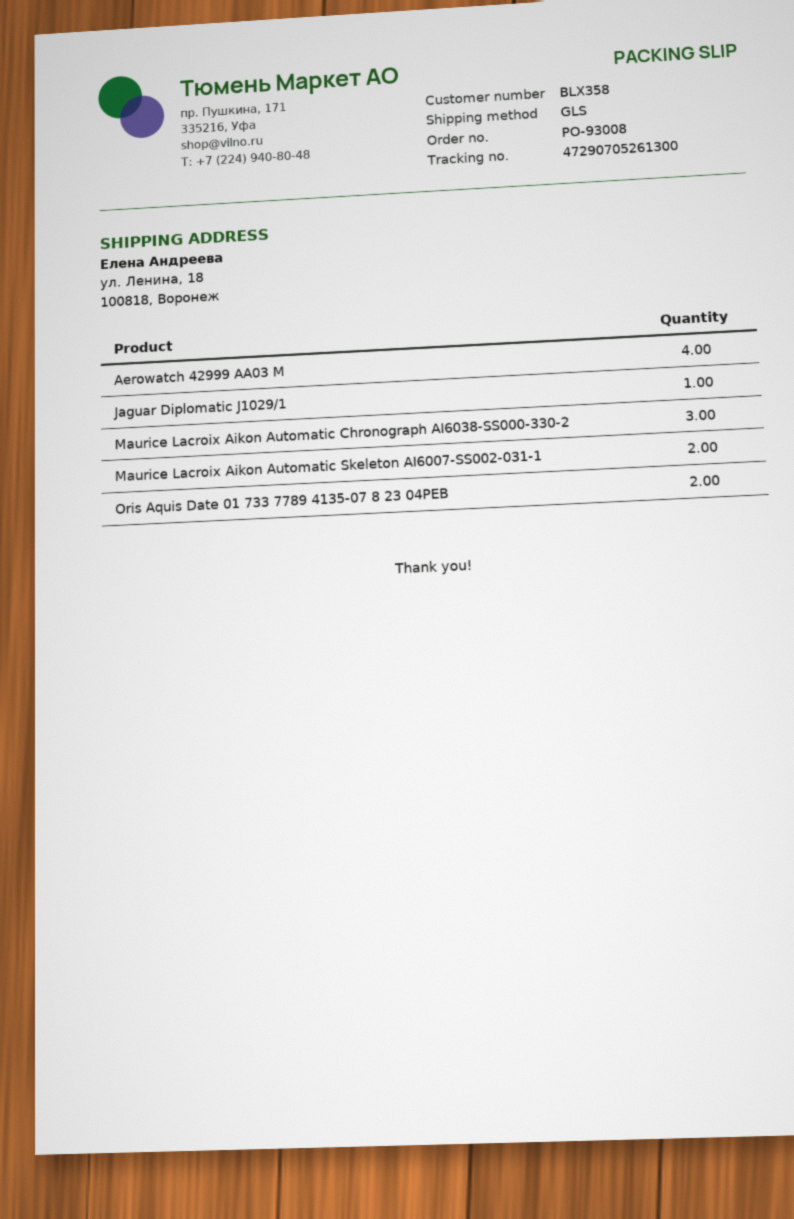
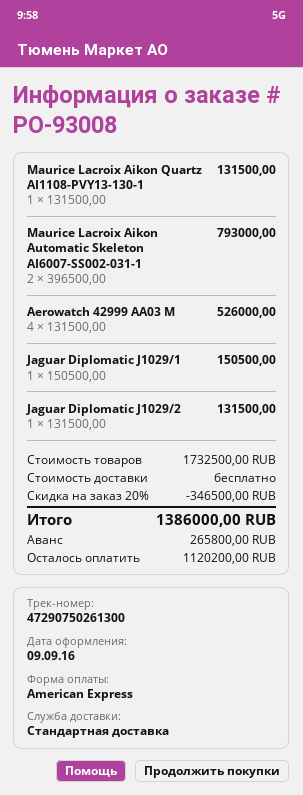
shipping method: GLS -> standard
tracking number: 47290705261300 -> 47290750261300
Maurice Lacroix Aikon Automatic Chronograph AI6038-SS000-330-2: 3 -> none
Oris Aquis Date 01 733 7789 4135-07 8 23 04PEB: 2 -> none
Maurice Lacroix Aikon Quartz AI1108-PVY13-130-1: none -> 1
Jaguar Diplomatic J1029/2: none -> 1

